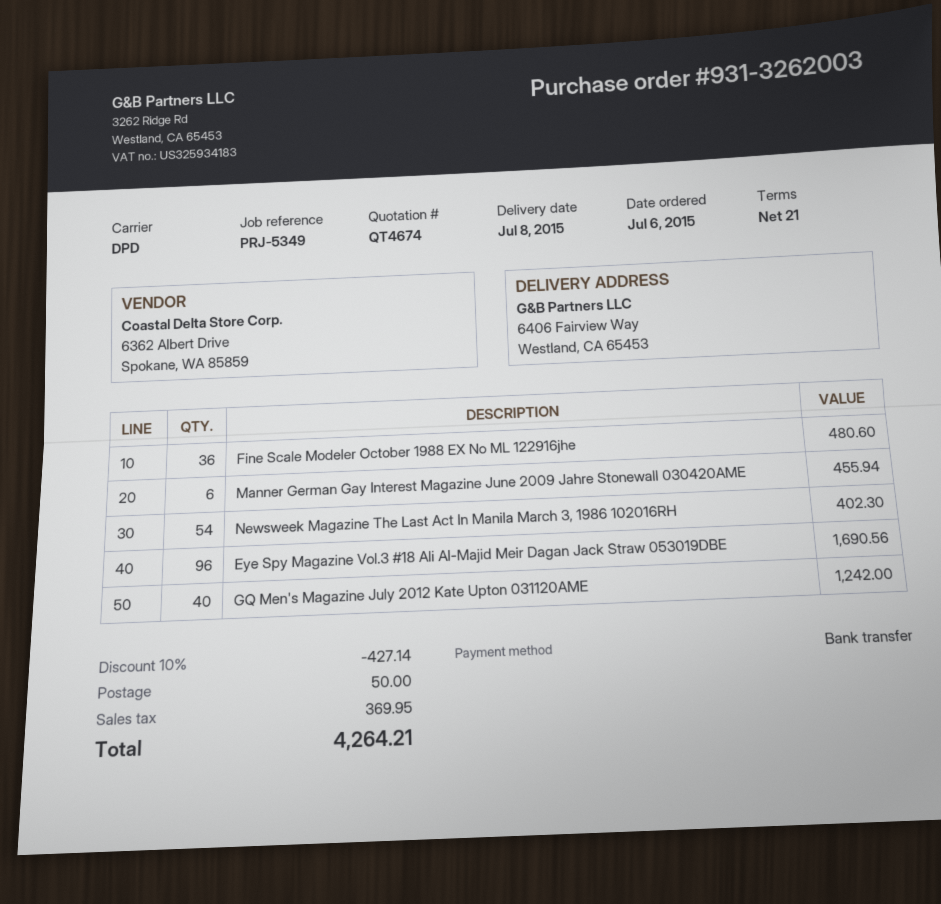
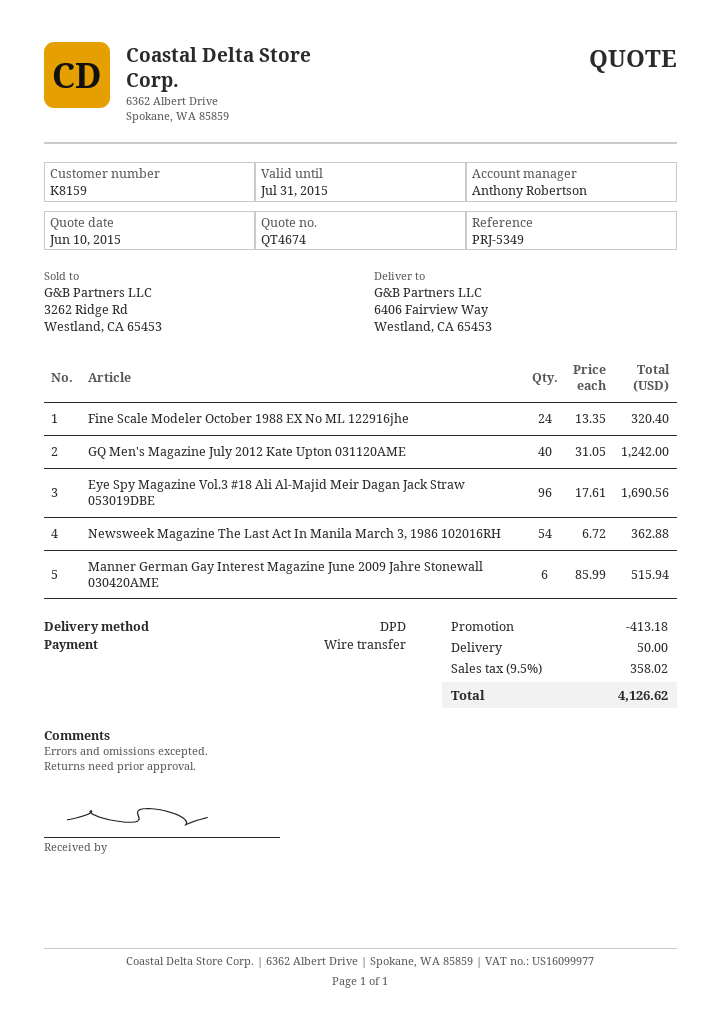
Fine Scale Modeler October 1988 EX No ML 122916jhe: 36 for 480.60 -> 24 for 320.40
Manner German Gay Interest Magazine June 2009 Jahre Stonewall 030420AME: 6 for 455.94 -> 6 for 515.94
Newsweek Magazine The Last Act In Manila March 3, 1986 102016RH: 54 for 402.30 -> 54 for 362.88
discount: 427.14 -> 413.18
tax: 369.95 -> 358.02
total: 4264.21 -> 4126.62

